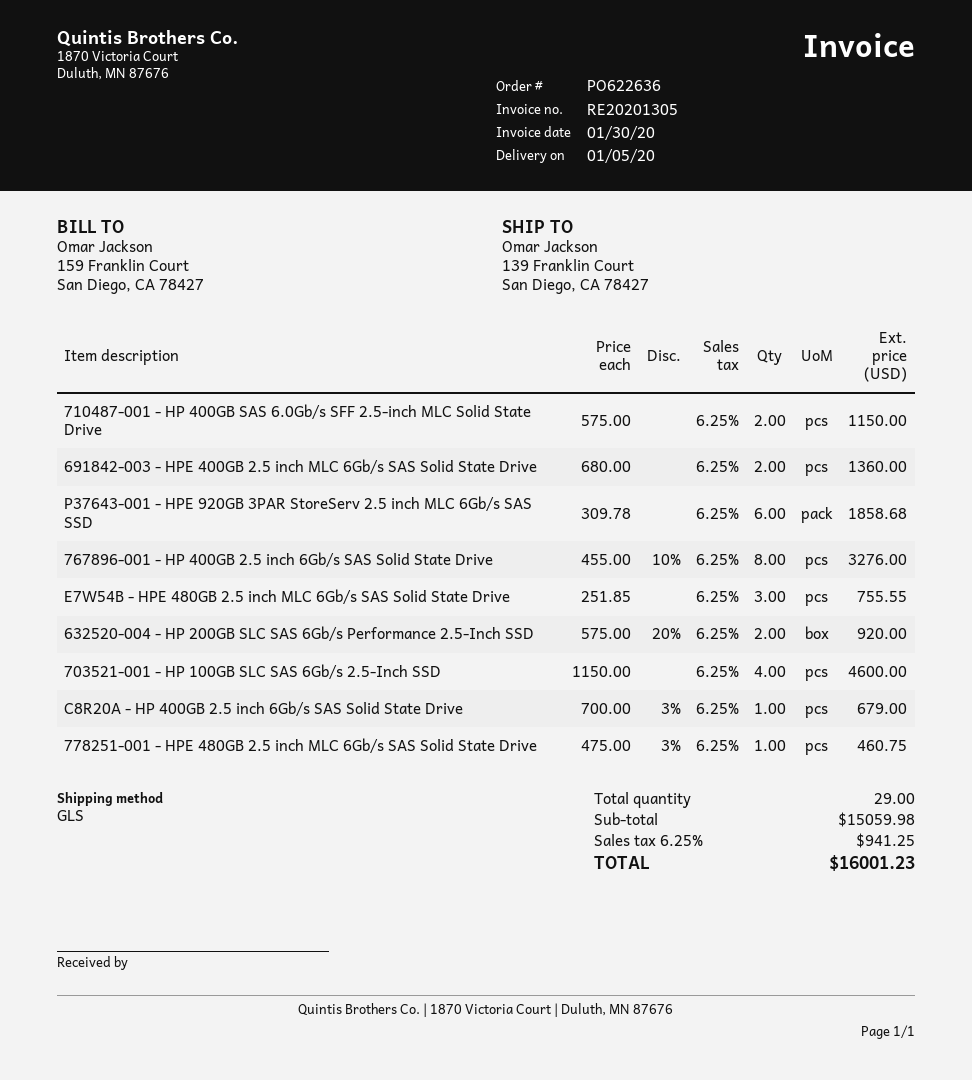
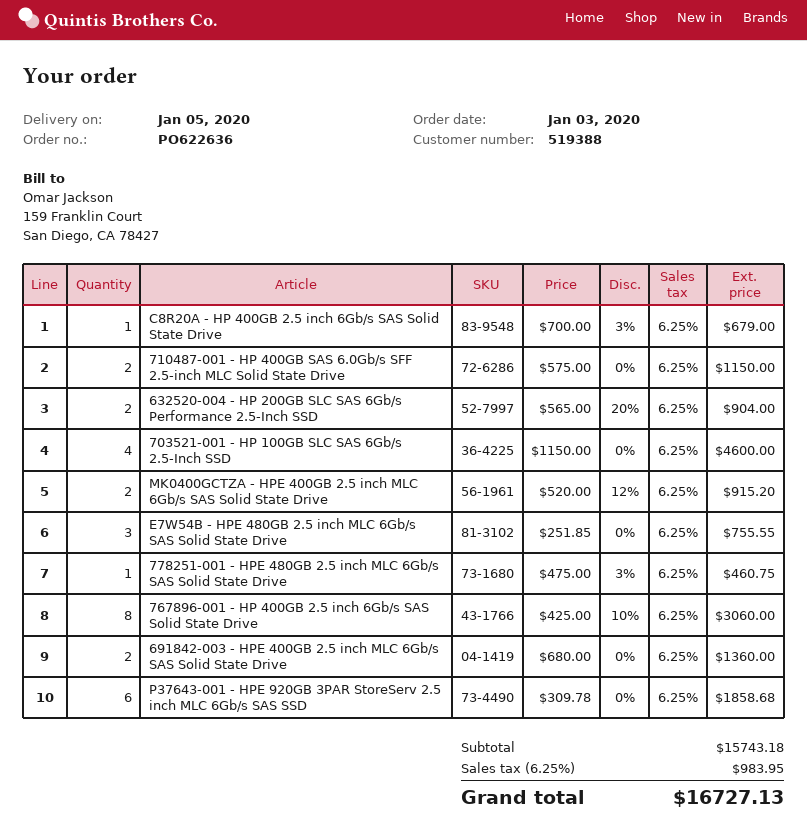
767896-001 - HP 400GB 2.5 inch 6Gb/s SAS Solid State Drive: 8 x 455.00 - 10% = 3276.00 -> 8 x 425.00 - 10% = 3060.00
632520-004 - HP 200GB SLC SAS 6Gb/s Performance 2.5-Inch SSD: 2 x 575.00 - 20% = 920.00 -> 2 x 565.00 - 20% = 904.00
MK0400GCTZA - HPE 400GB 2.5 inch MLC 6Gb/s SAS Solid State Drive: none -> 2 x 520.00 - 12% = 915.20
subtotal: 15059.98 -> 15743.18
tax: 6.25% = 941.25 -> 6.25% = 983.95
total: 16001.23 -> 16727.13

